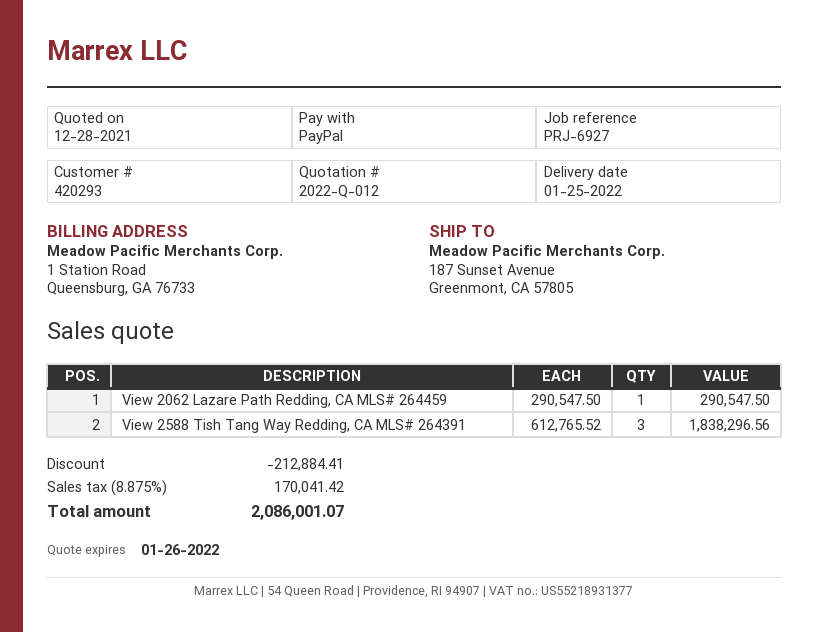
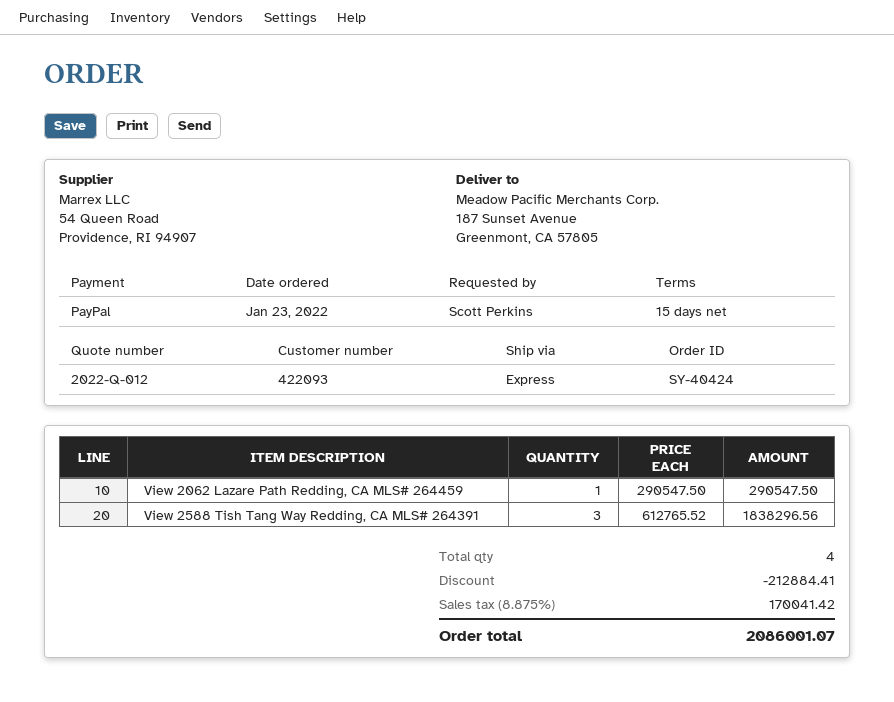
customer number: 420293 -> 422093

